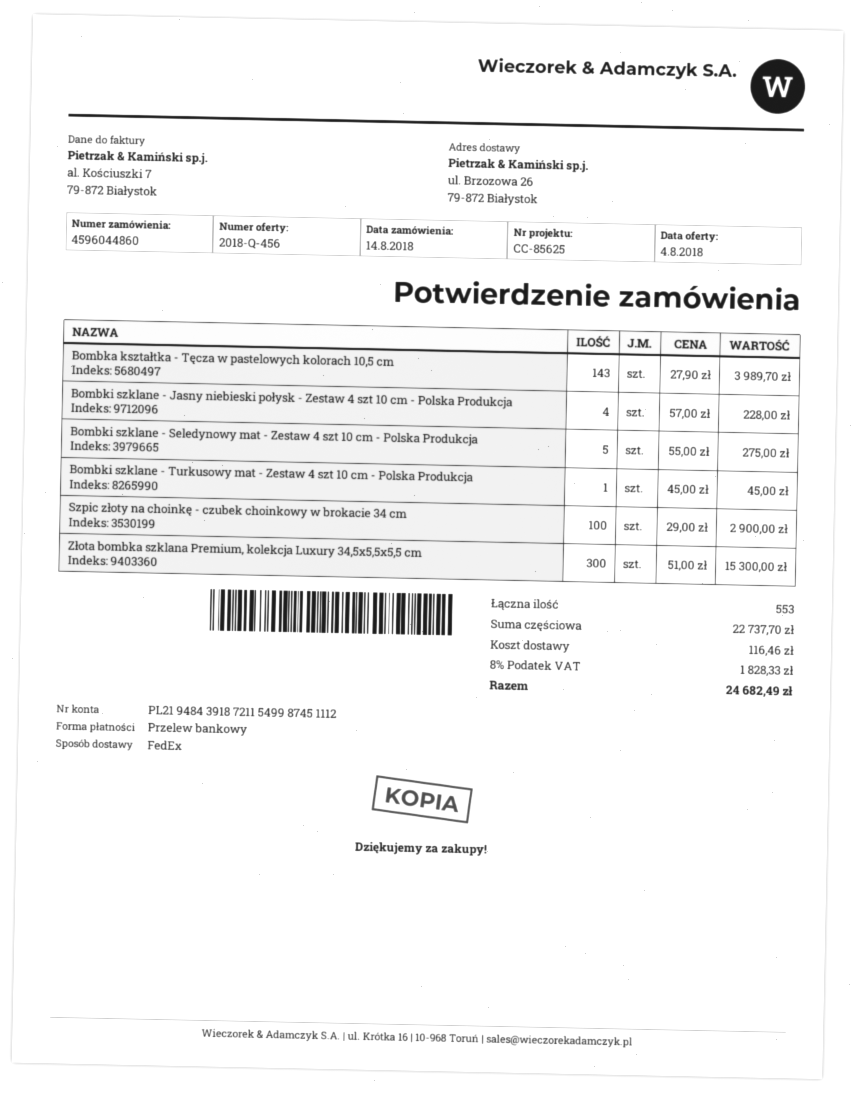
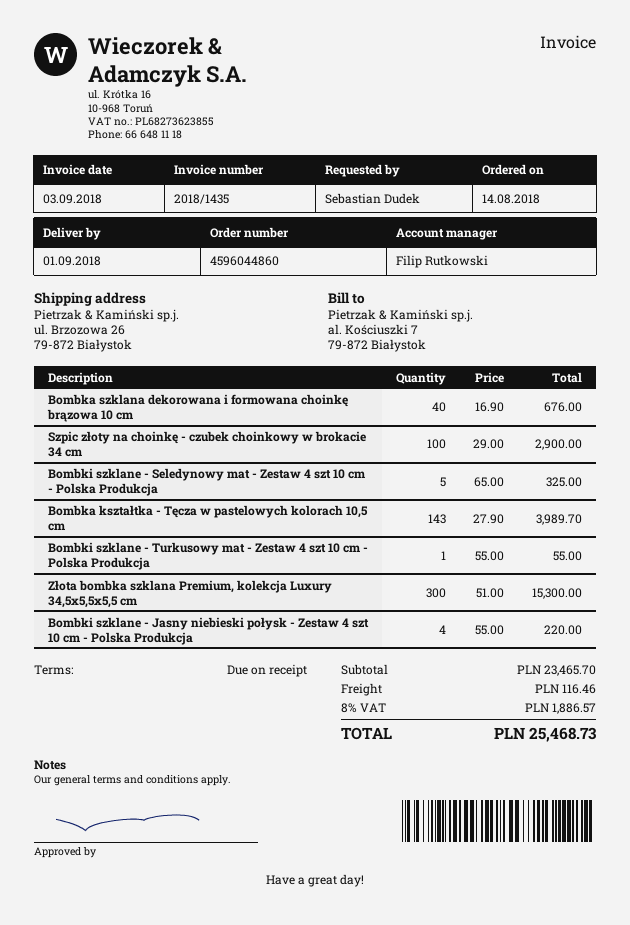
Bombki szklane - Jasny niebieski połysk - Zestaw 4 szt 10 cm - Polska Produkcja: 4 x 57.00 = 228.00 -> 4 x 55.00 = 220.00
Bombki szklane - Seledynowy mat - Zestaw 4 szt 10 cm - Polska Produkcja: 5 x 55.00 = 275.00 -> 5 x 65.00 = 325.00
Bombki szklane - Turkusowy mat - Zestaw 4 szt 10 cm - Polska Produkcja: 1 x 45.00 = 45.00 -> 1 x 55.00 = 55.00
Bombka szklana dekorowana i formowana choinkę brązowa 10 cm: none -> 40 x 16.90 = 676.00
subtotal: 22737.70 -> 23465.70
tax: 8% = 1828.33 -> 8% = 1886.57
total: 24682.49 -> 25468.73

